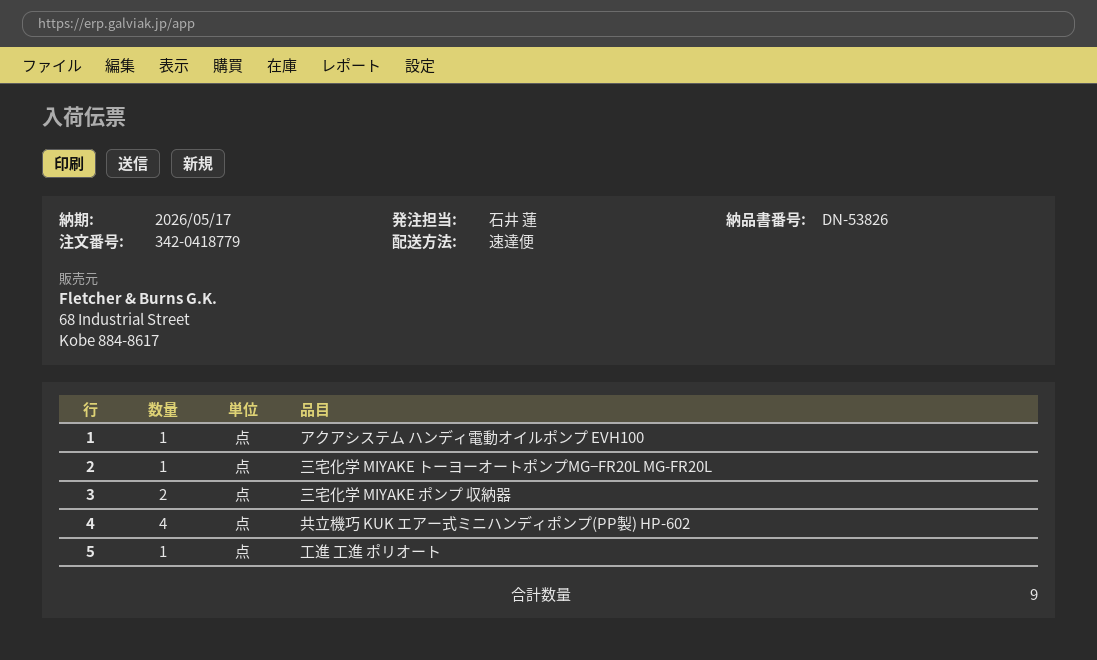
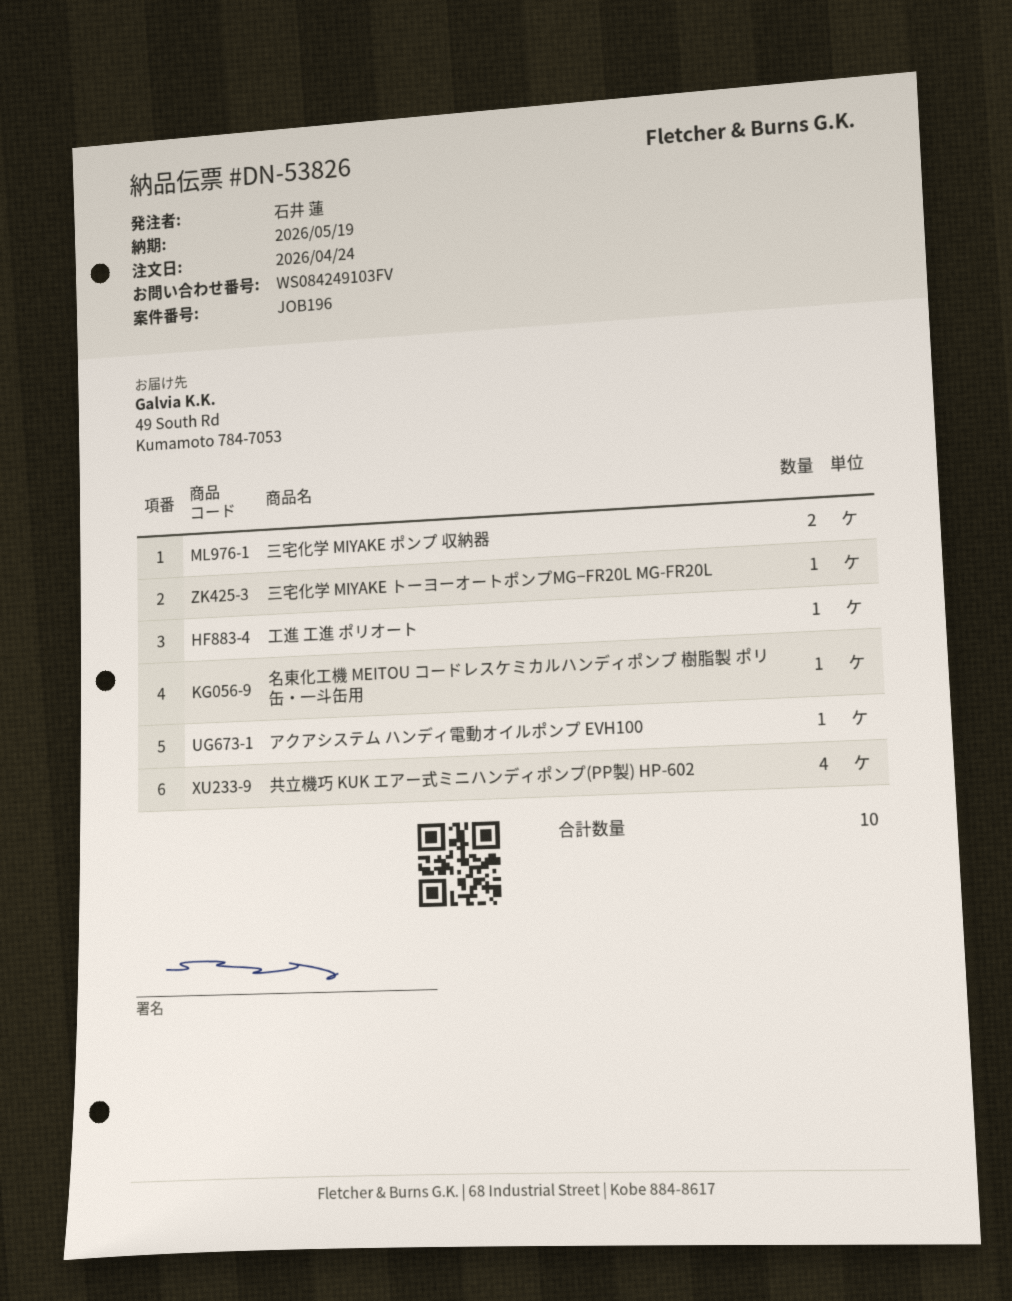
delivery date: 2026-05-17 -> 2026-05-19
名東化工機 MEITOU コードレスケミカルハンディポンプ 樹脂製 ポリ缶・一斗缶用: none -> 1
total quantity: 9 -> 10

